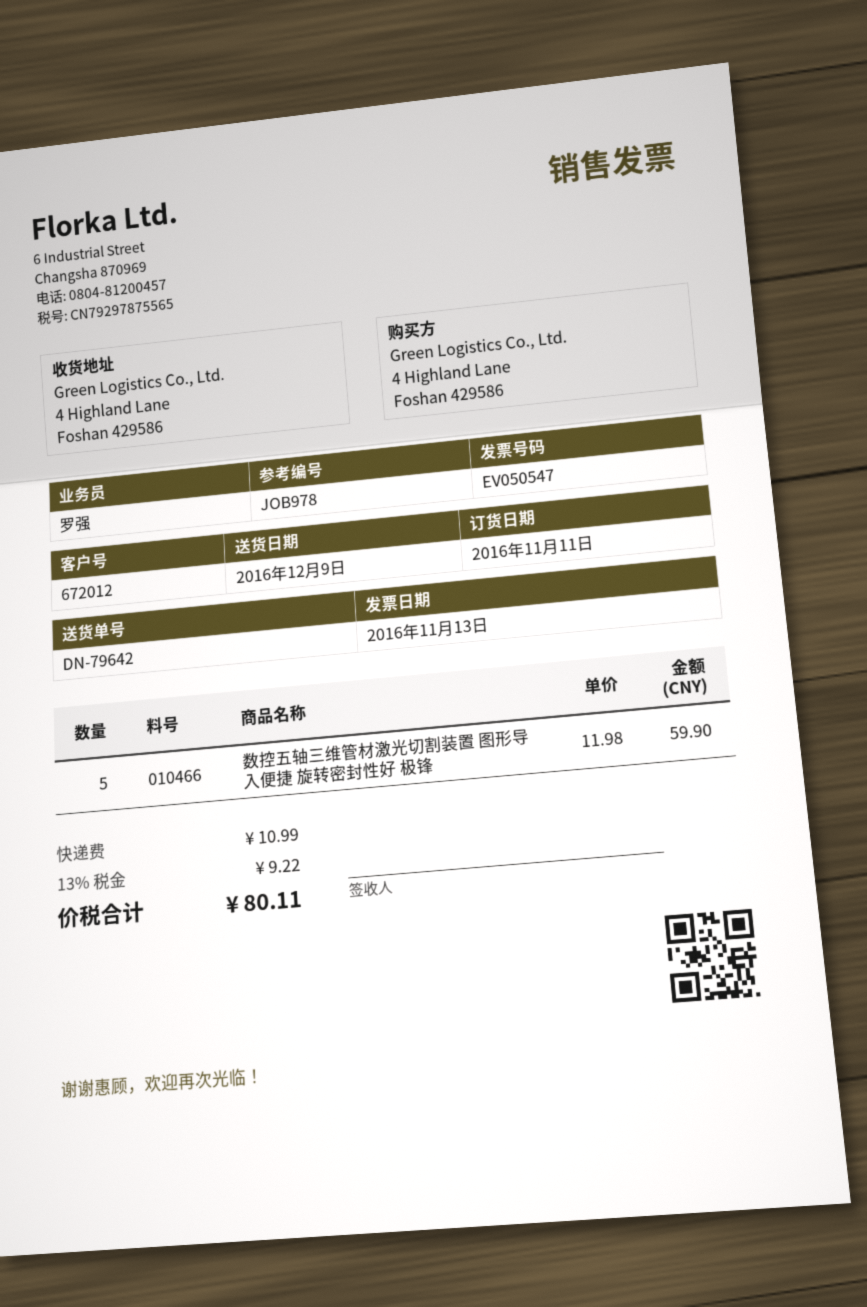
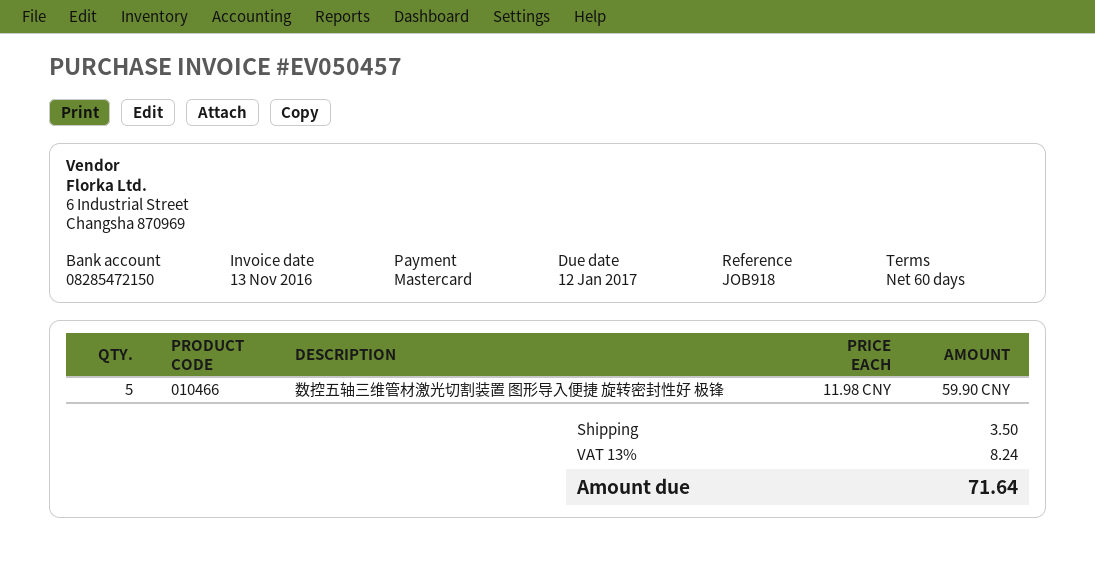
invoice number: EV050547 -> EV050457
reference: JOB978 -> JOB918
shipping: 10.99 -> 3.50
tax: 13% = 9.22 -> 13% = 8.24
total: 80.11 -> 71.64

